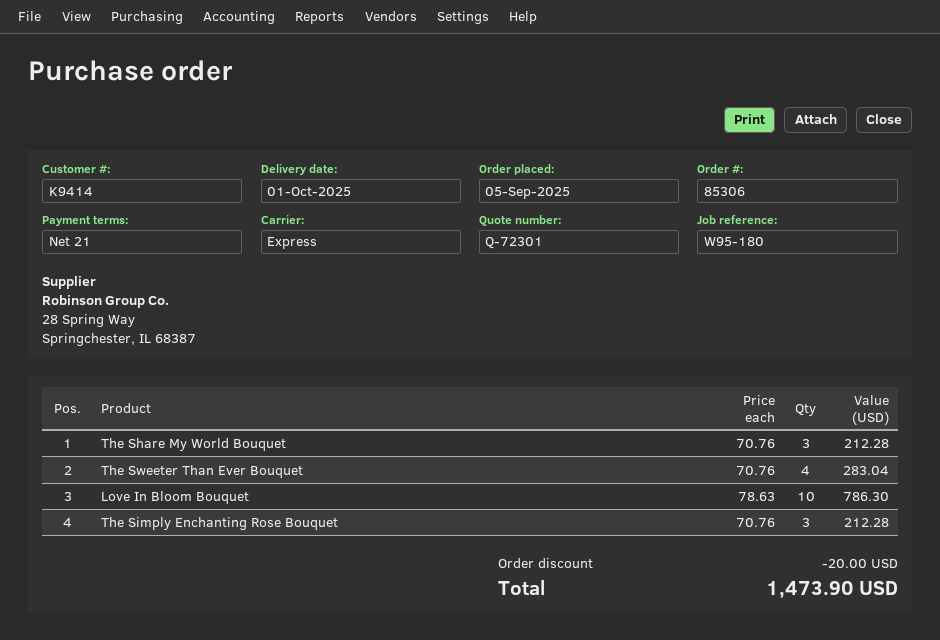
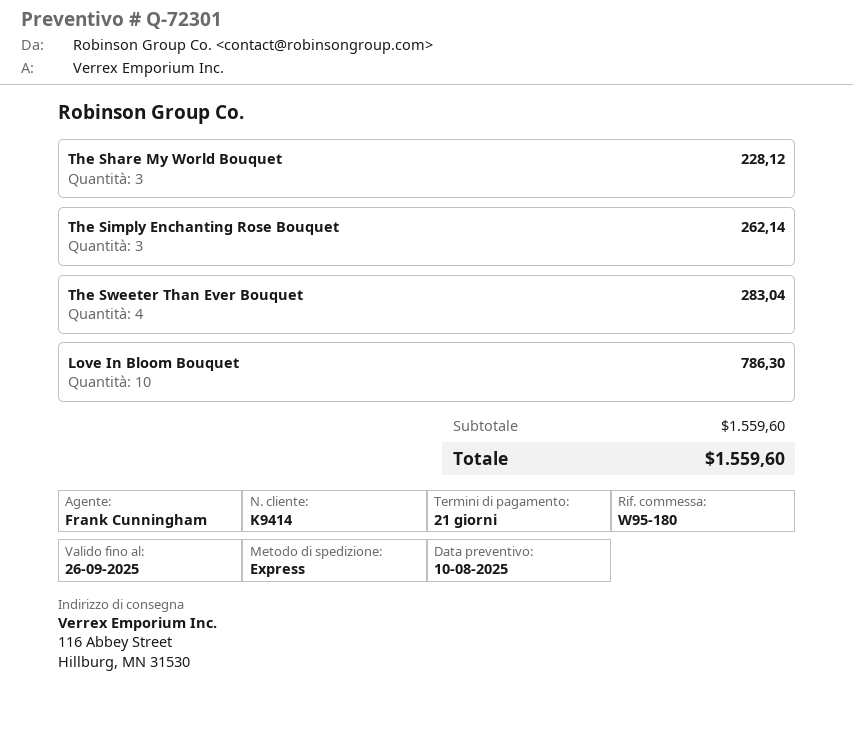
The Share My World Bouquet: 3 for 212.28 -> 3 for 228.12
The Simply Enchanting Rose Bouquet: 3 for 212.28 -> 3 for 262.14
discount: 20.00 -> none
total: 1473.90 -> 1559.60

